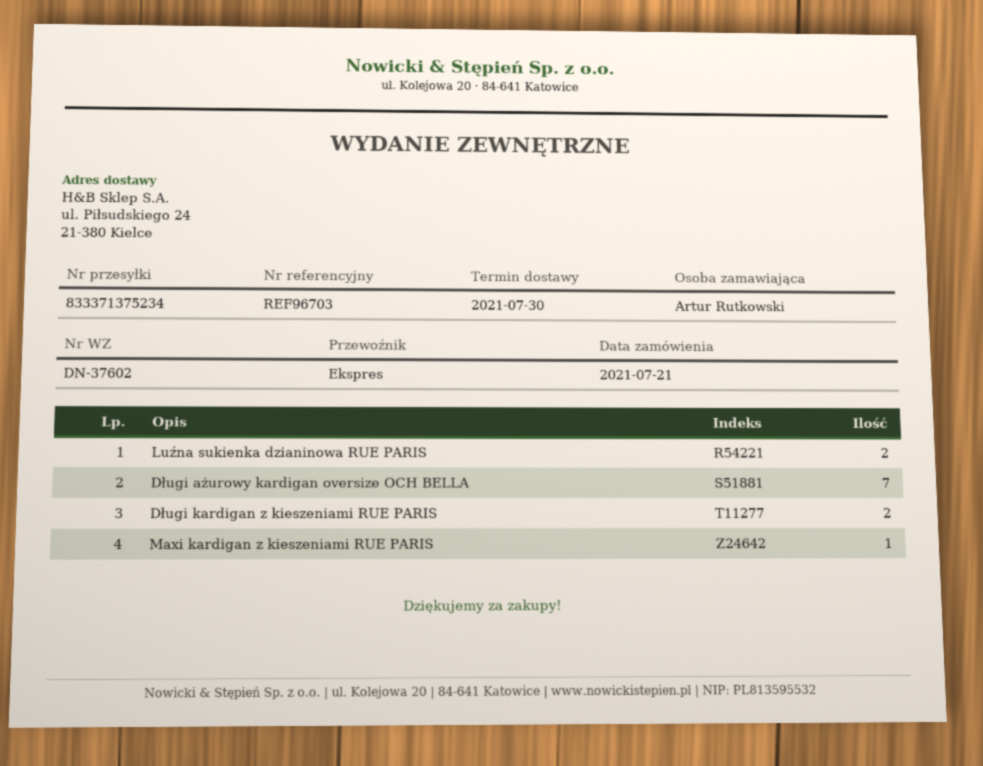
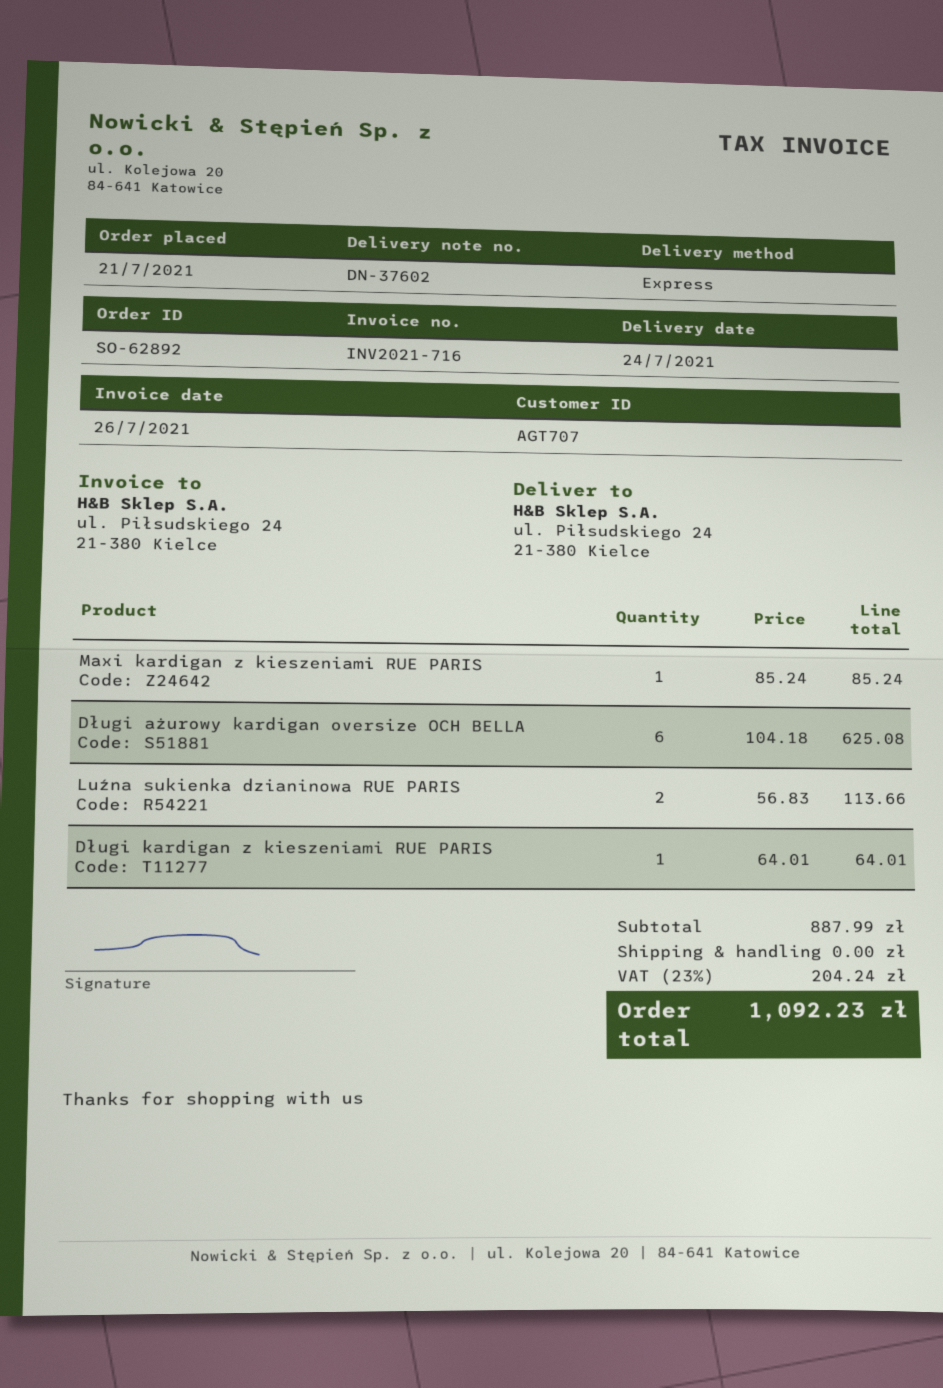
delivery date: 2021-07-30 -> 2021-07-24
Długi ażurowy kardigan oversize OCH BELLA: 7 -> 6
Długi kardigan z kieszeniami RUE PARIS: 2 -> 1

